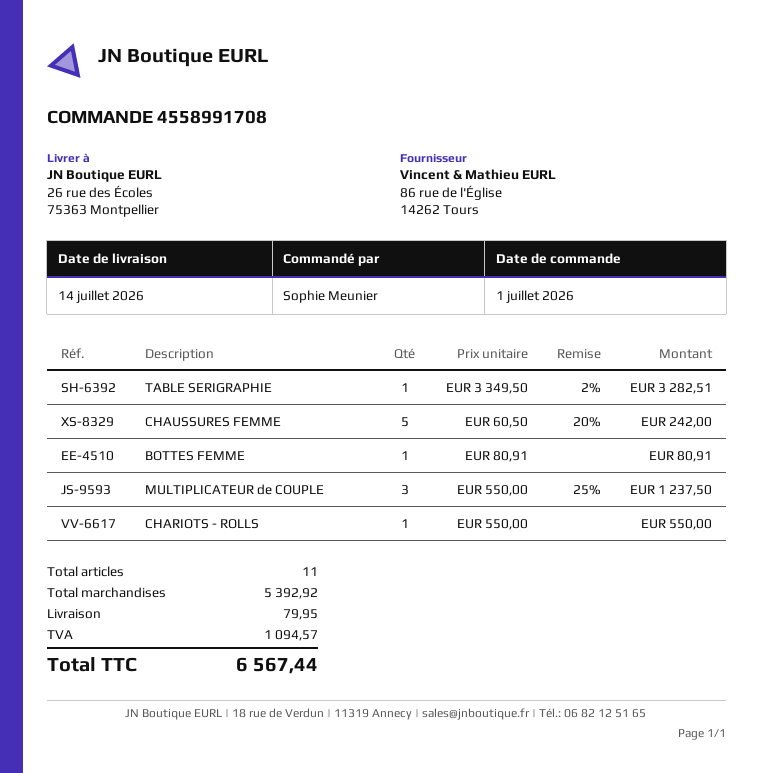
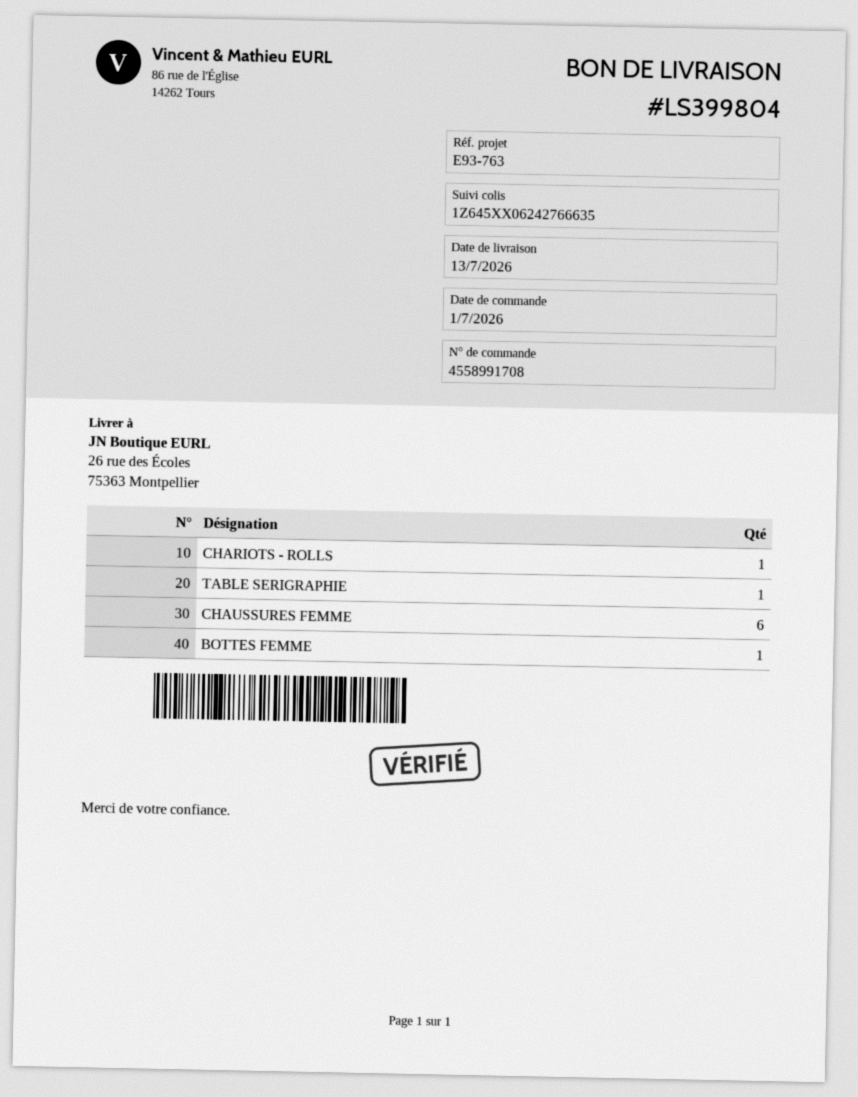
delivery date: 2026-07-14 -> 2026-07-13
CHAUSSURES FEMME: 5 -> 6
MULTIPLICATEUR de COUPLE: 3 -> none

